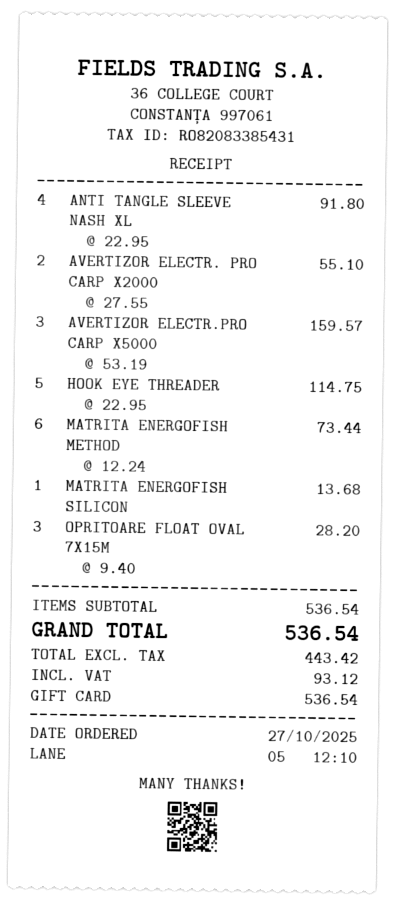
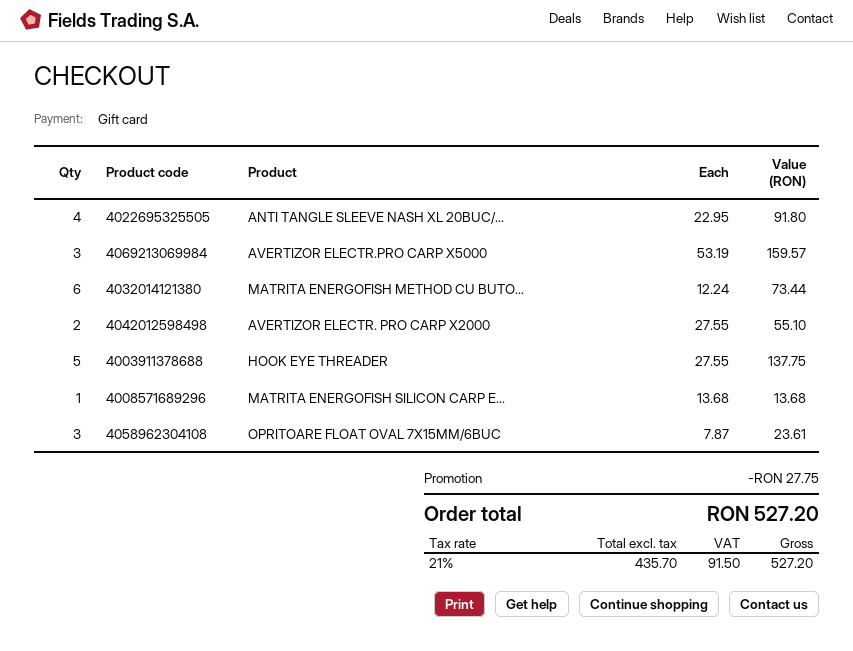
HOOK EYE THREADER: 5 x 22.95 = 114.75 -> 5 x 27.55 = 137.75
OPRITOARE FLOAT OVAL 7X15M: 3 x 9.40 = 28.20 -> 3 x 7.87 = 23.61
discount: none -> 27.75
net: 443.42 -> 435.70
tax: 93.12 -> 91.50
total: 536.54 -> 527.20

